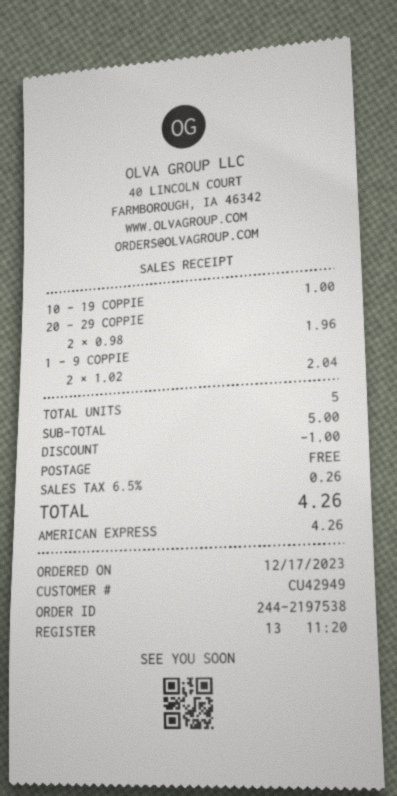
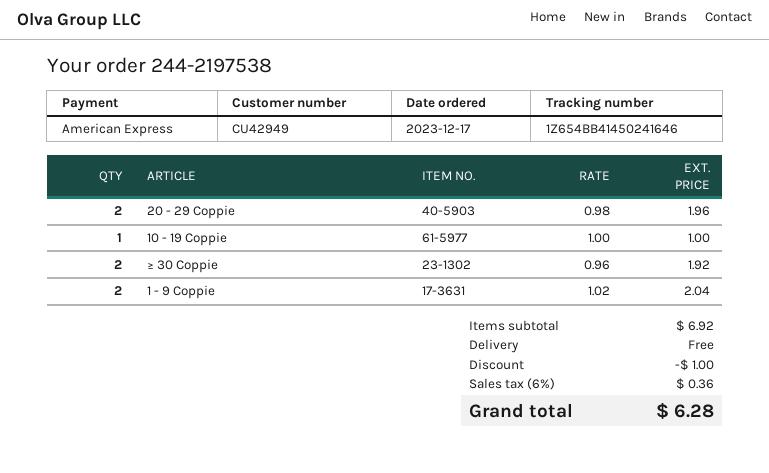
≥ 30 Coppie: none -> 2 x 0.96 = 1.92
subtotal: 5.00 -> 6.92
tax: 6.5% = 0.26 -> 6% = 0.36
total: 4.26 -> 6.28

